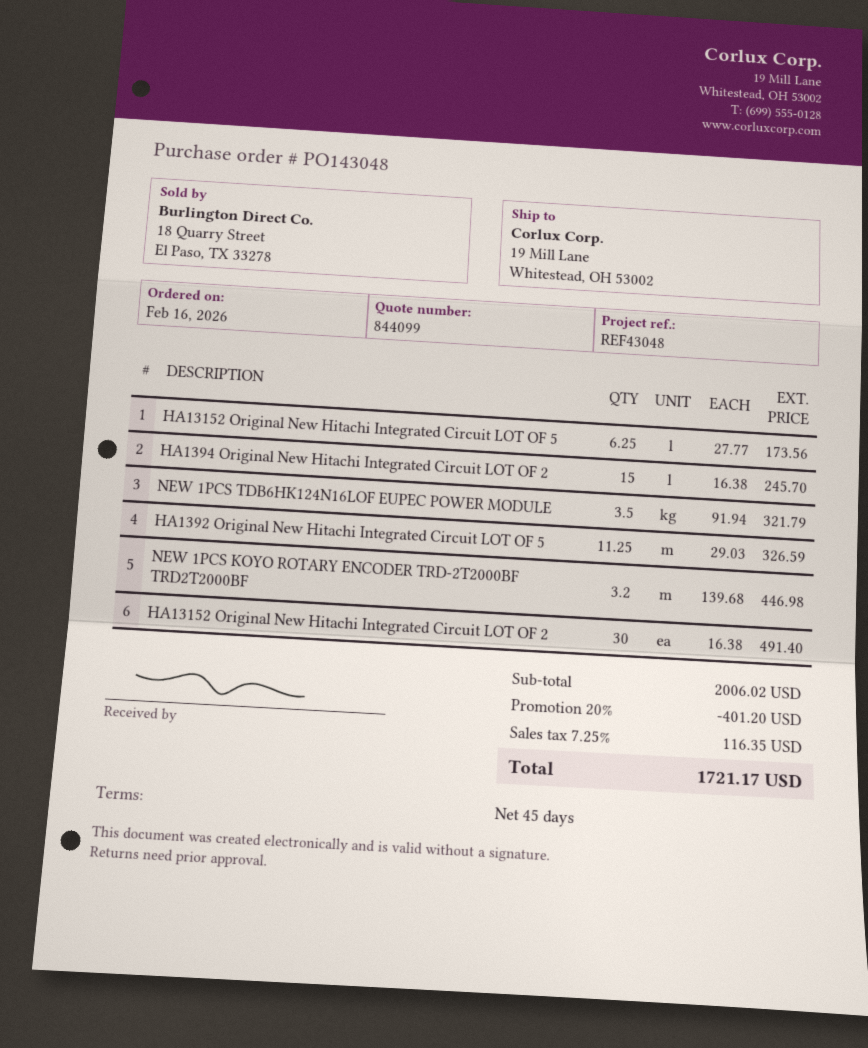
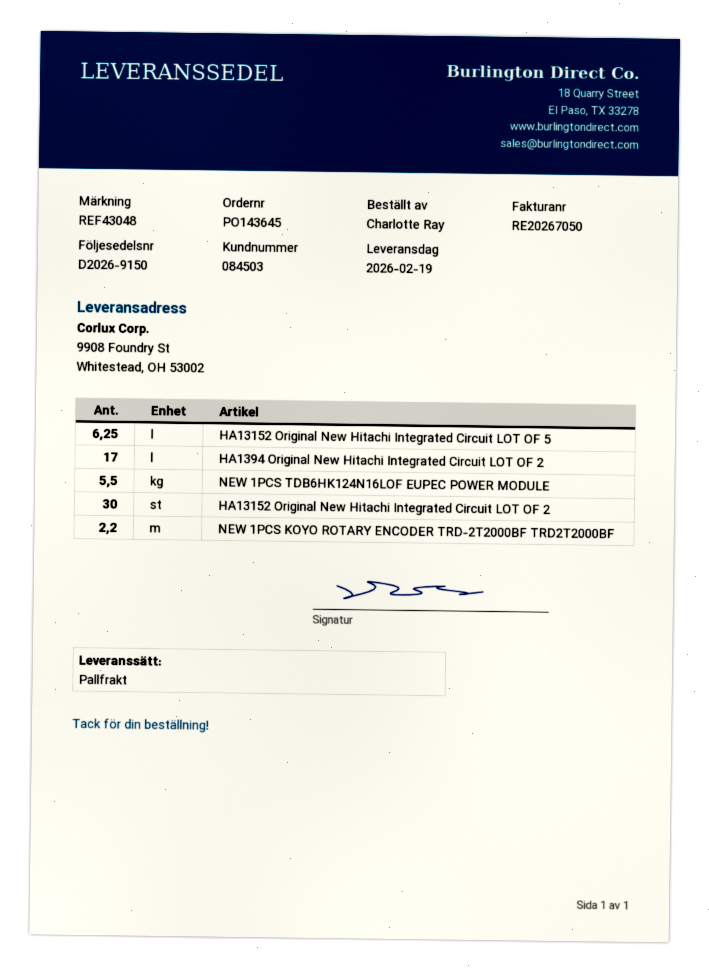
order number: PO143048 -> PO143645
ship to: 19 Mill Lane, Whitestead, OH 53002 -> 9908 Foundry St, Whitestead, OH 53002
HA1394 Original New Hitachi Integrated Circuit LOT OF 2: 15 -> 17
NEW 1PCS TDB6HK124N16LOF EUPEC POWER MODULE: 3.5 -> 5.5
HA1392 Original New Hitachi Integrated Circuit LOT OF 5: 11.25 -> none
NEW 1PCS KOYO ROTARY ENCODER TRD-2T2000BF TRD2T2000BF: 3.2 -> 2.2

